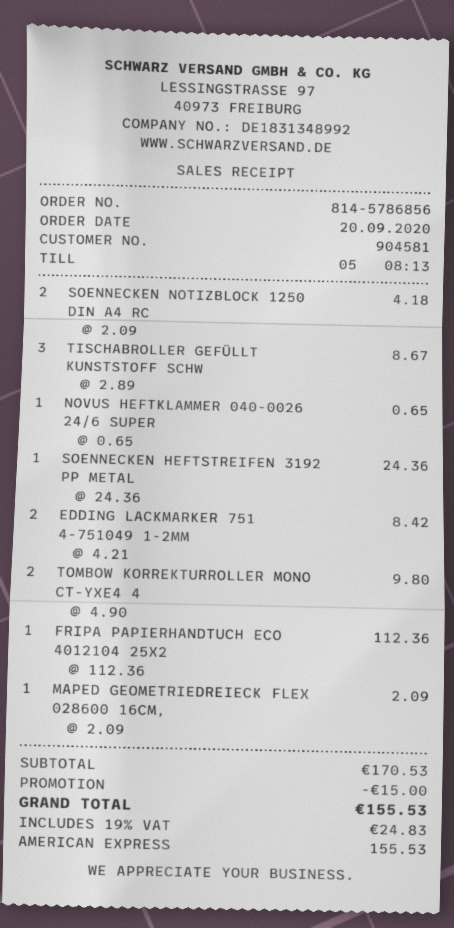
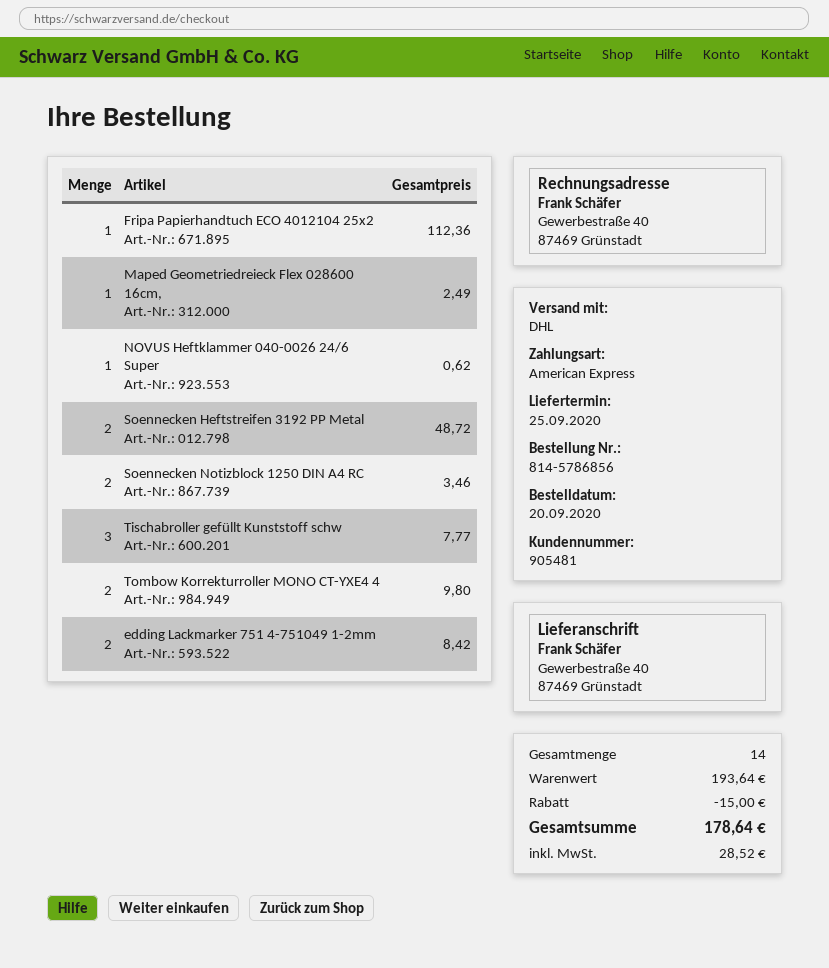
customer number: 904581 -> 905481
SOENNECKEN NOTIZBLOCK 1250 DIN A4 RC: 2 for 4.18 -> 2 for 3.46
TISCHABROLLER GEFÜLLT KUNSTSTOFF SCHW: 3 for 8.67 -> 3 for 7.77
NOVUS HEFTKLAMMER 040-0026 24/6 SUPER: 1 for 0.65 -> 1 for 0.62
SOENNECKEN HEFTSTREIFEN 3192 PP METAL: 1 for 24.36 -> 2 for 48.72
MAPED GEOMETRIEDREIECK FLEX 028600 16CM,: 1 for 2.09 -> 1 for 2.49
subtotal: 170.53 -> 193.64
tax: 24.83 -> 28.52
total: 155.53 -> 178.64

